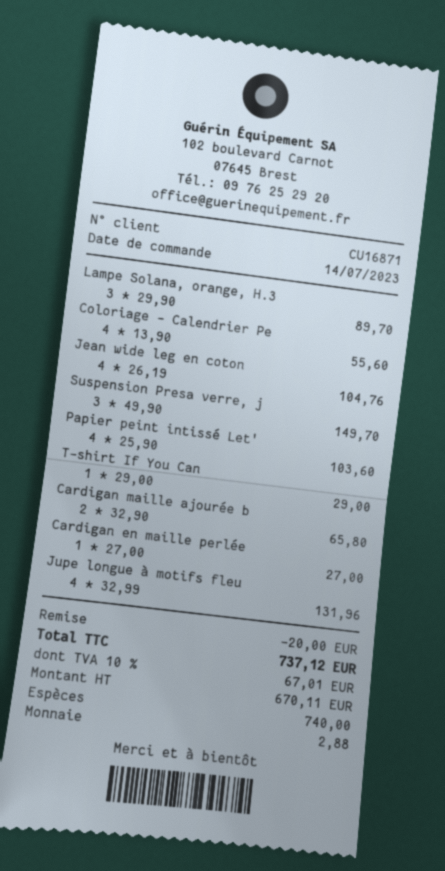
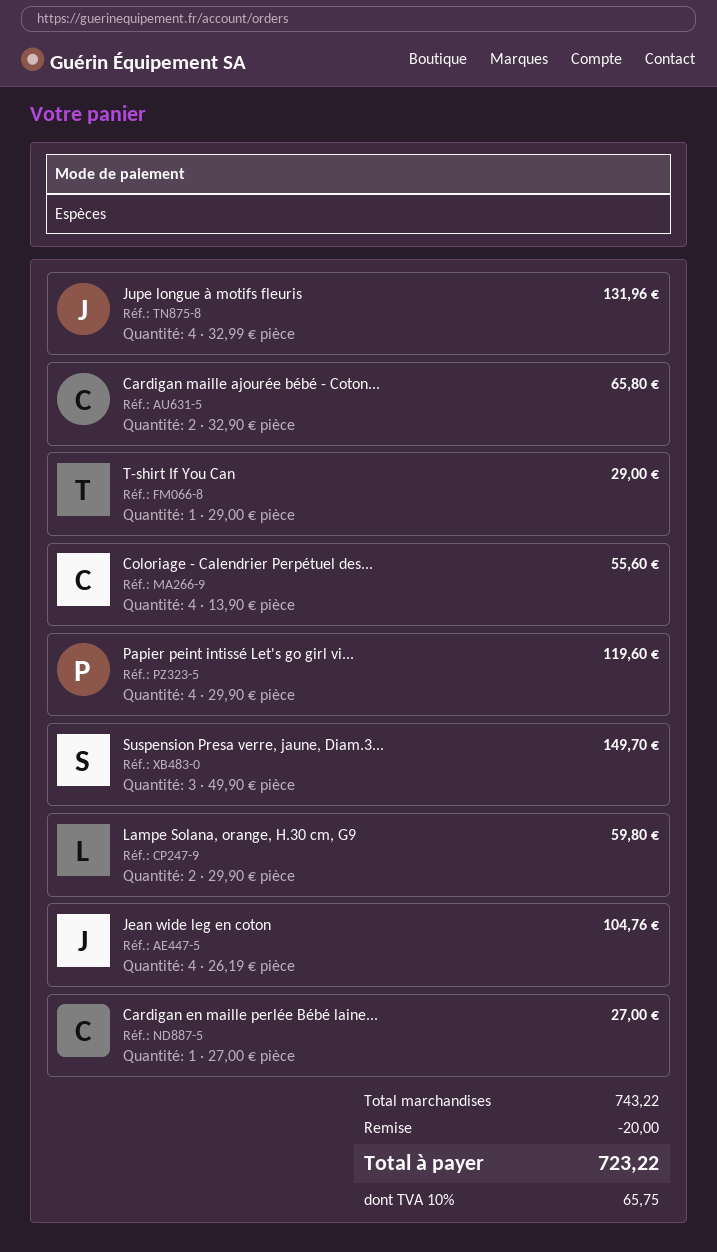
Lampe Solana, orange, H.3: 3 x 29.90 = 89.70 -> 2 x 29.90 = 59.80
Papier peint intissé Let': 4 x 25.90 = 103.60 -> 4 x 29.90 = 119.60
tax: 10% = 67.01 -> 10% = 65.75
total: 737.12 -> 723.22

